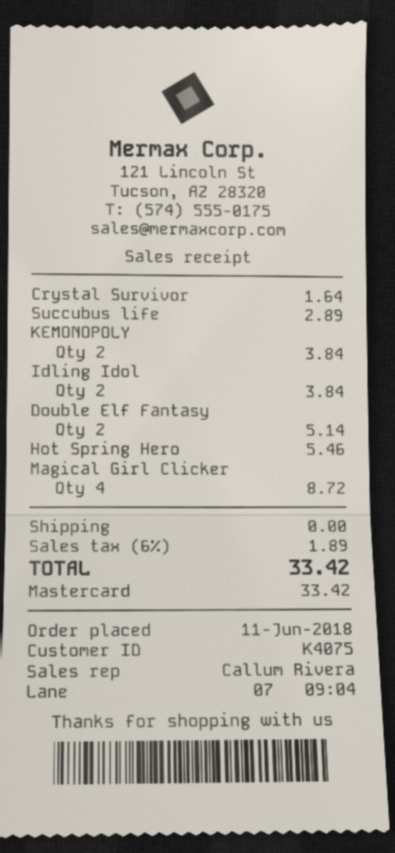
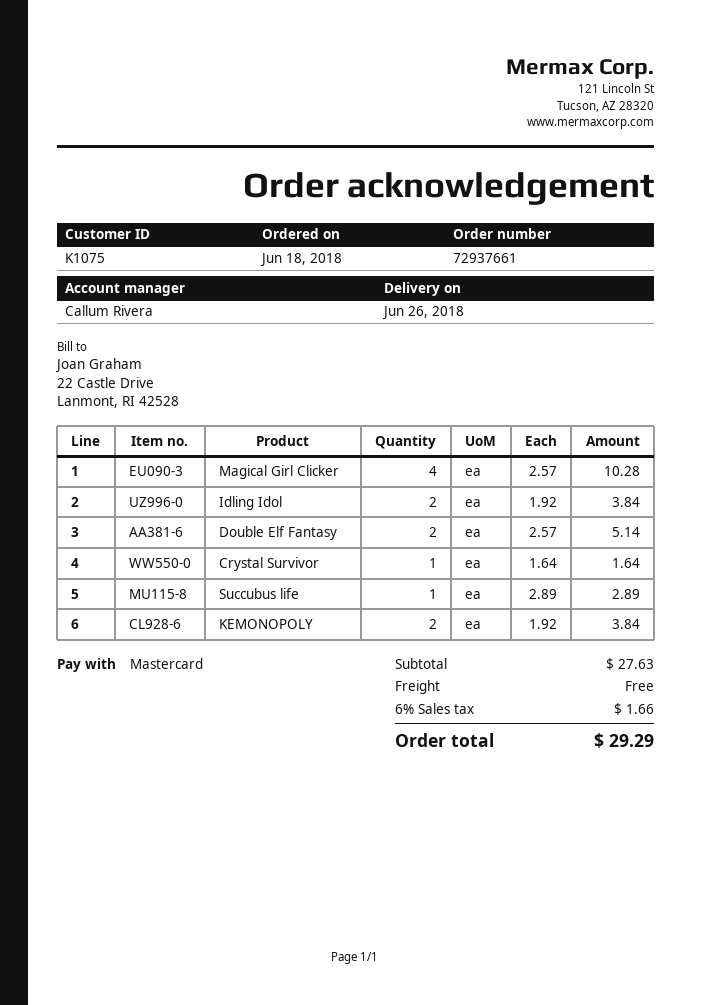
order date: 2018-06-11 -> 2018-06-18
customer number: K4075 -> K1075
Hot Spring Hero: 1 for 5.46 -> none
Magical Girl Clicker: 4 for 8.72 -> 4 for 10.28
tax: 6% = 1.89 -> 6% = 1.66
total: 33.42 -> 29.29

